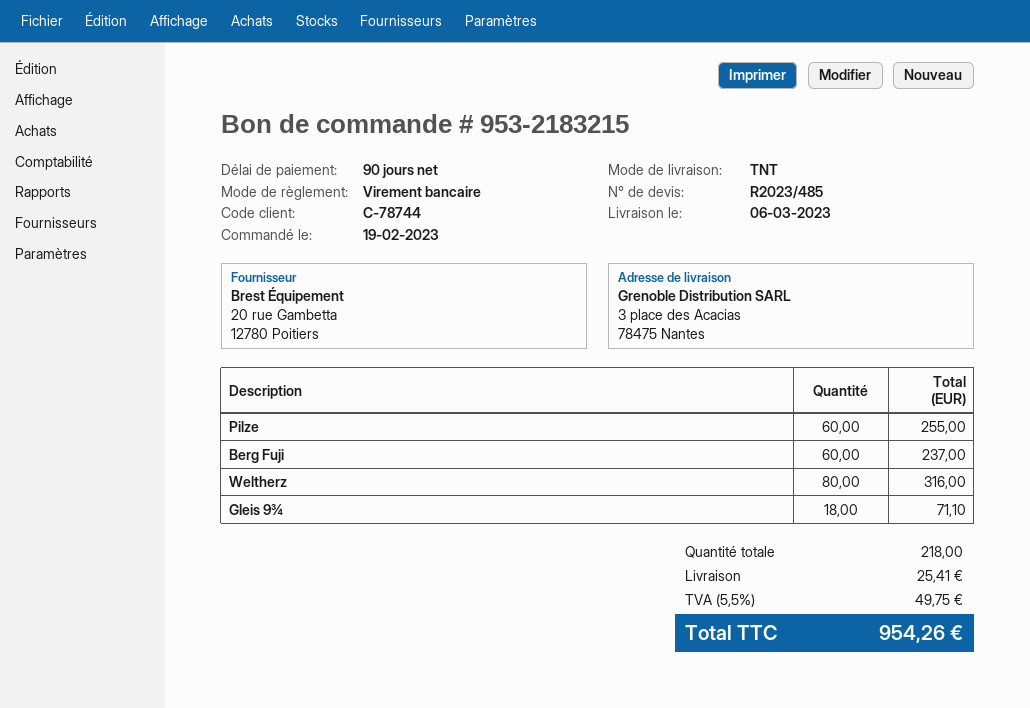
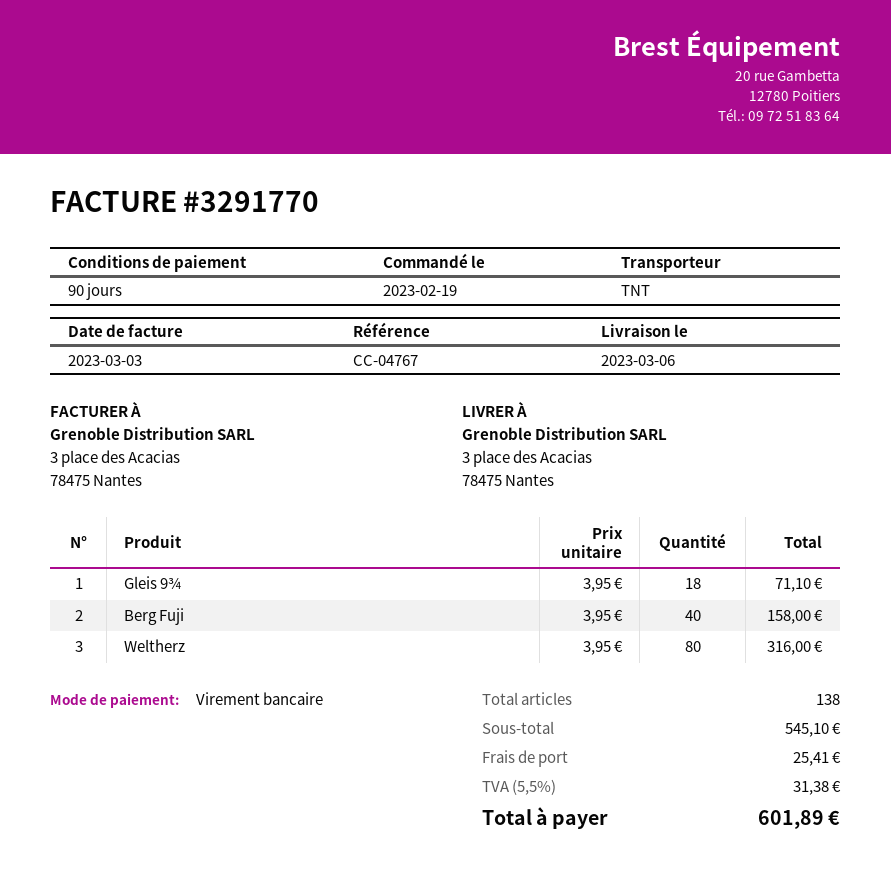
Pilze: 60 for 255.00 -> none
Berg Fuji: 60 for 237.00 -> 40 for 158.00
total quantity: 218 -> 138
tax: 5.5% = 49.75 -> 5.5% = 31.38
total: 954.26 -> 601.89

